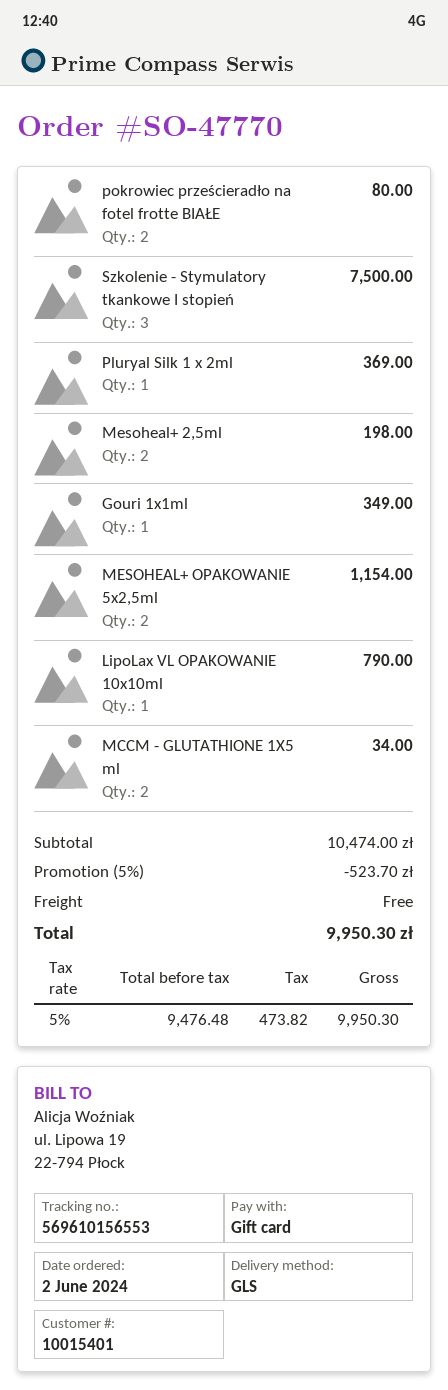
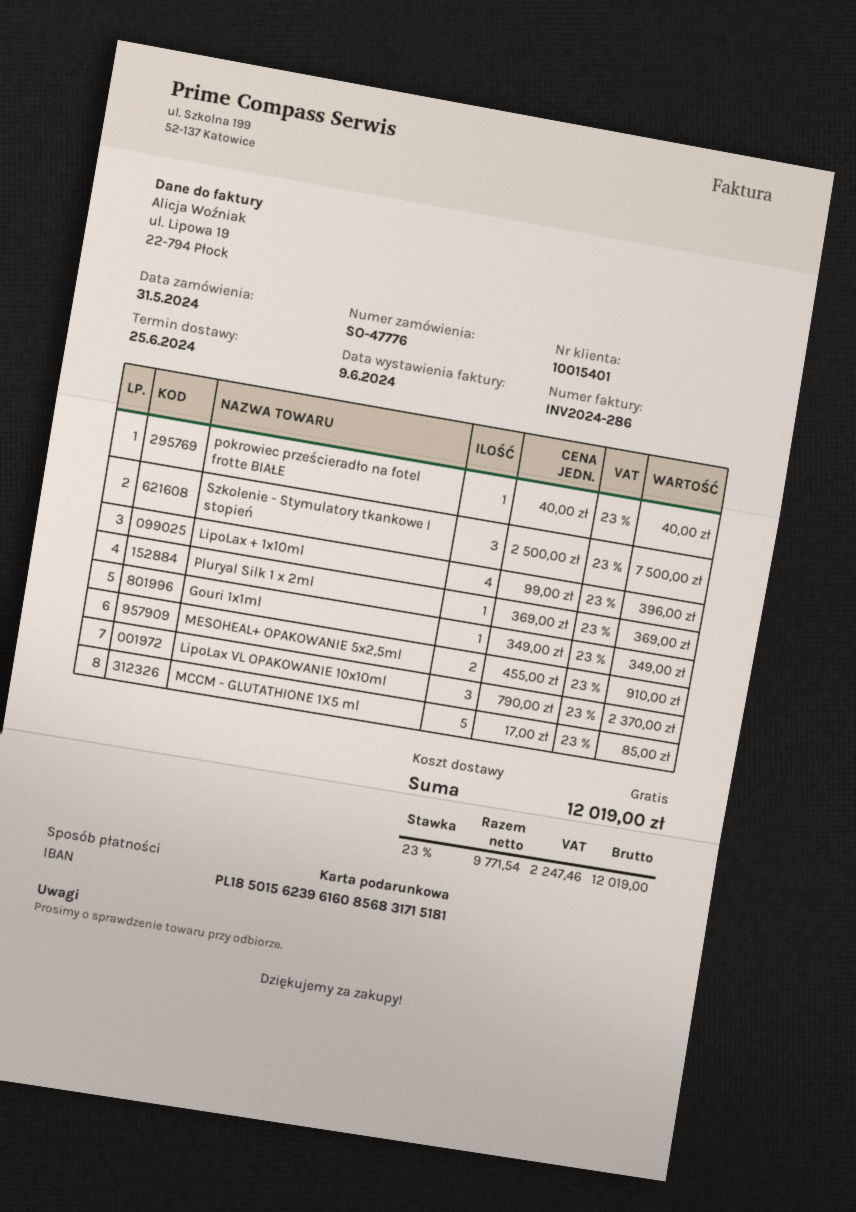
order number: SO-47770 -> SO-47776
order date: 2024-06-02 -> 2024-05-31
pokrowiec prześcieradło na fotel frotte BIAŁE: 2 for 80.00 -> 1 for 40.00
Mesoheal+ 2,5ml: 2 for 198.00 -> none
MESOHEAL+ OPAKOWANIE 5x2,5ml: 2 for 1154.00 -> 2 for 910.00
LipoLax VL OPAKOWANIE 10x10ml: 1 for 790.00 -> 3 for 2370.00
MCCM - GLUTATHIONE 1X5 ml: 2 for 34.00 -> 5 for 85.00
LipoLax + 1x10ml: none -> 4 for 396.00
discount: 5% = 523.70 -> none
net: 9476.48 -> 9771.54
tax: 5% = 473.82 -> 23% = 2247.46
total: 9950.30 -> 12019.00

